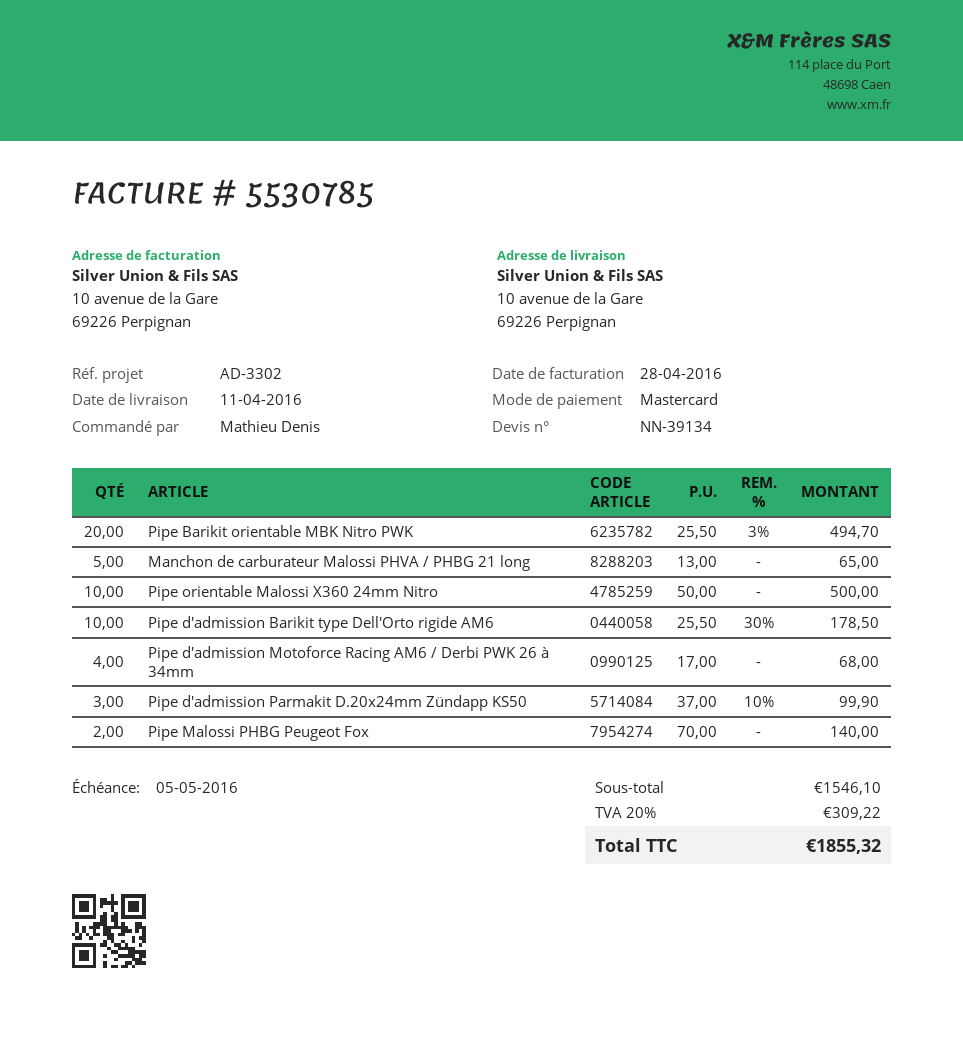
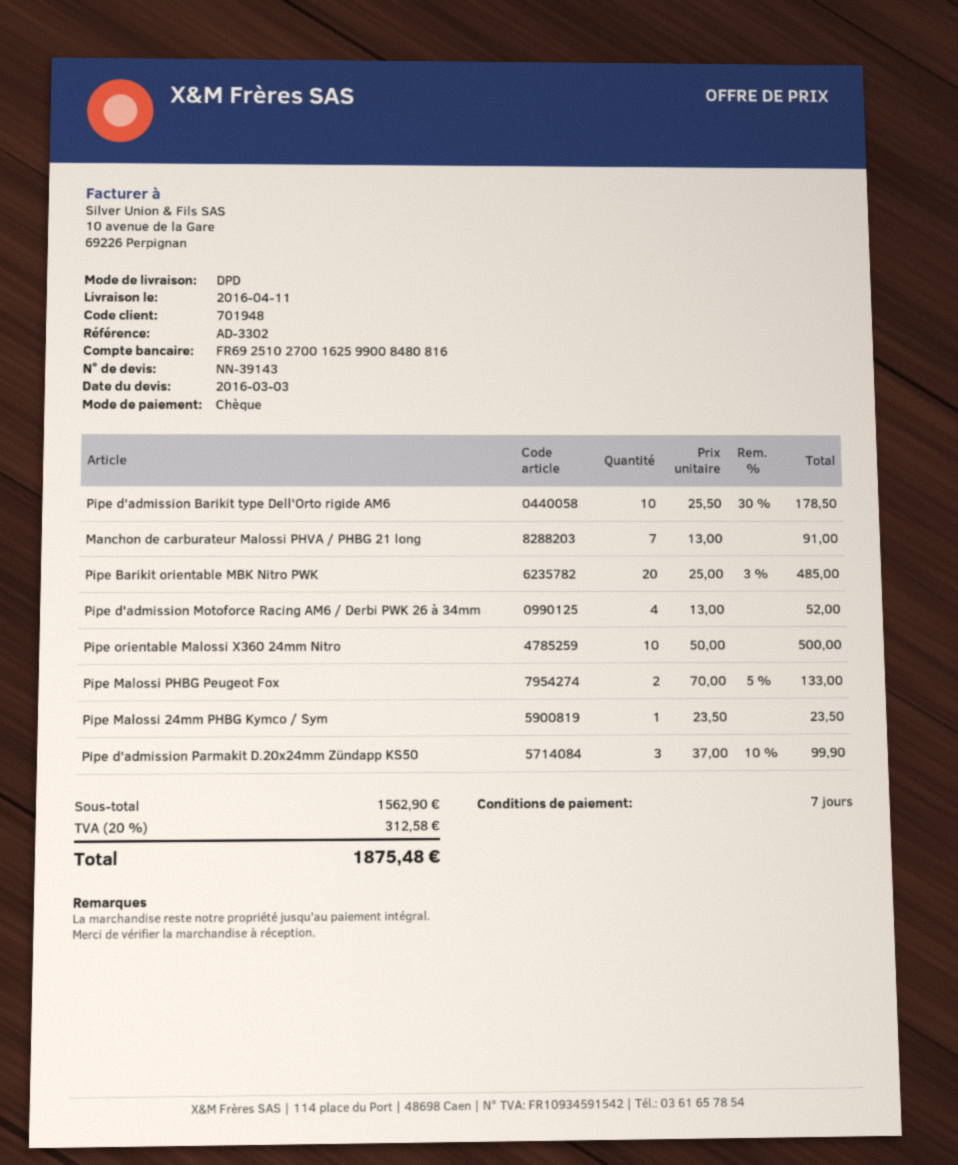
quote number: NN-39134 -> NN-39143
payment method: Mastercard -> cheque
Pipe Barikit orientable MBK Nitro PWK: 20 x 25.50 - 3% = 494.70 -> 20 x 25.00 - 3% = 485.00
Manchon de carburateur Malossi PHVA / PHBG 21 long: 5 x 13.00 = 65.00 -> 7 x 13.00 = 91.00
Pipe d'admission Motoforce Racing AM6 / Derbi PWK 26 à 34mm: 4 x 17.00 = 68.00 -> 4 x 13.00 = 52.00
Pipe Malossi PHBG Peugeot Fox: 2 x 70.00 = 140.00 -> 2 x 70.00 - 5% = 133.00
Pipe Malossi 24mm PHBG Kymco / Sym: none -> 1 x 23.50 = 23.50
subtotal: 1546.10 -> 1562.90
tax: 20% = 309.22 -> 20% = 312.58
total: 1855.32 -> 1875.48

